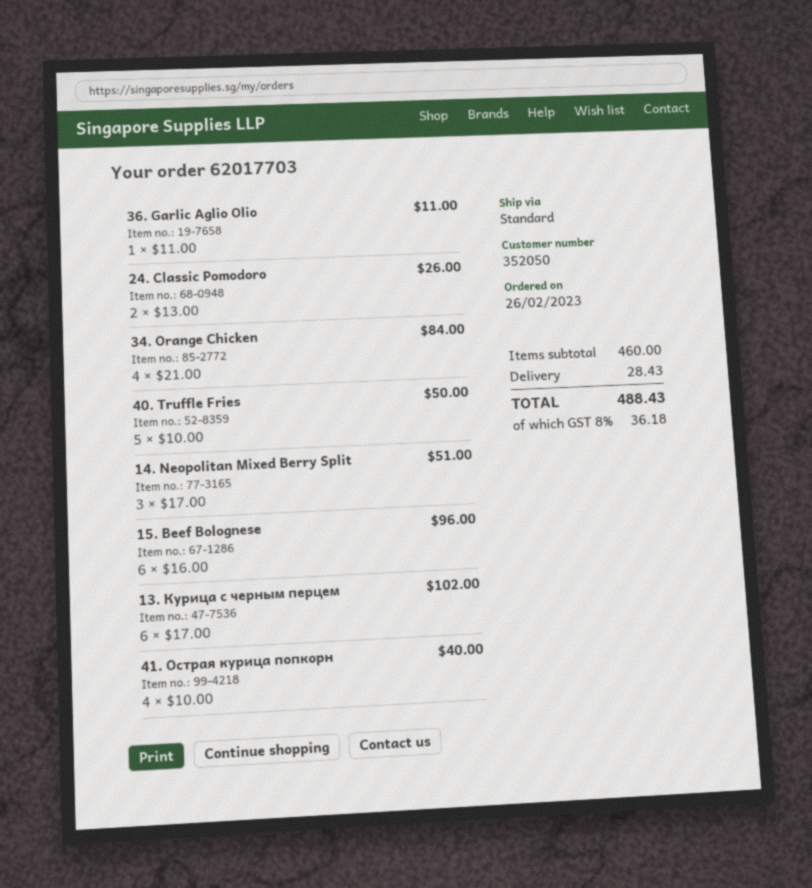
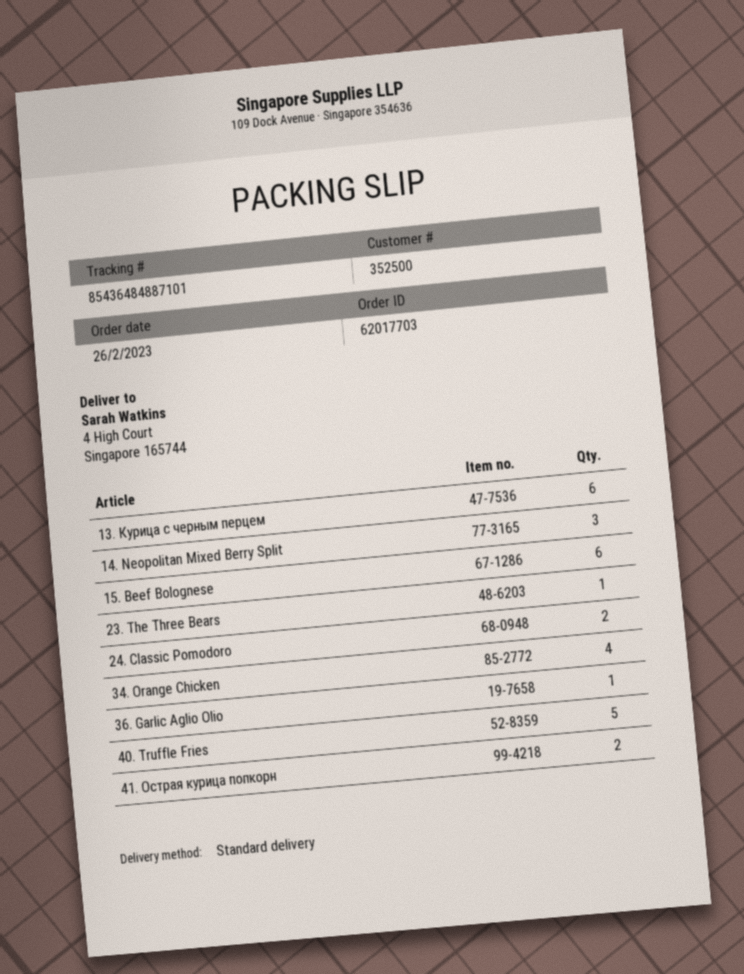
customer number: 352050 -> 352500
41. Острая курица попкорн: 4 -> 2
23. The Three Bears: none -> 1

